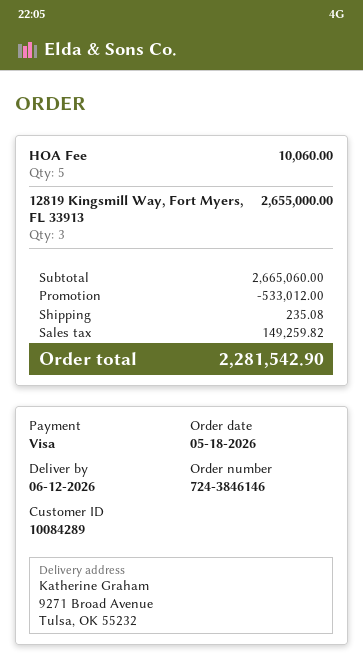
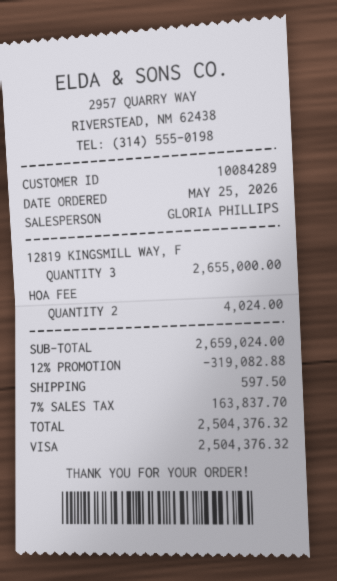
order date: 2026-05-18 -> 2026-05-25
HOA Fee: 5 for 10060.00 -> 2 for 4024.00
subtotal: 2665060.00 -> 2659024.00
discount: 533012.00 -> 319082.88
shipping: 235.08 -> 597.50
tax: 149259.82 -> 163837.70
total: 2281542.90 -> 2504376.32

